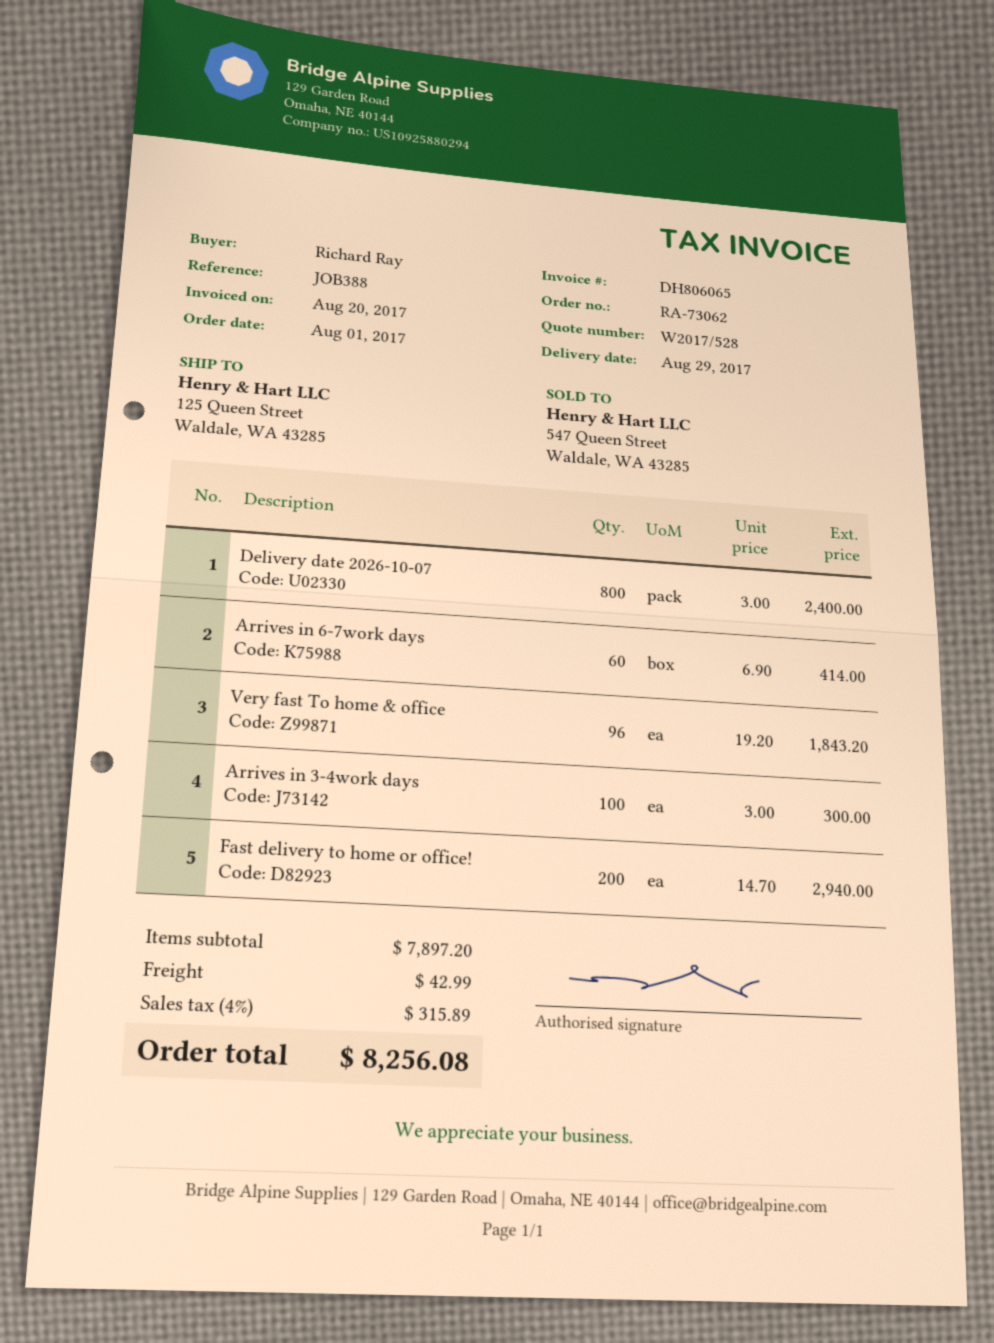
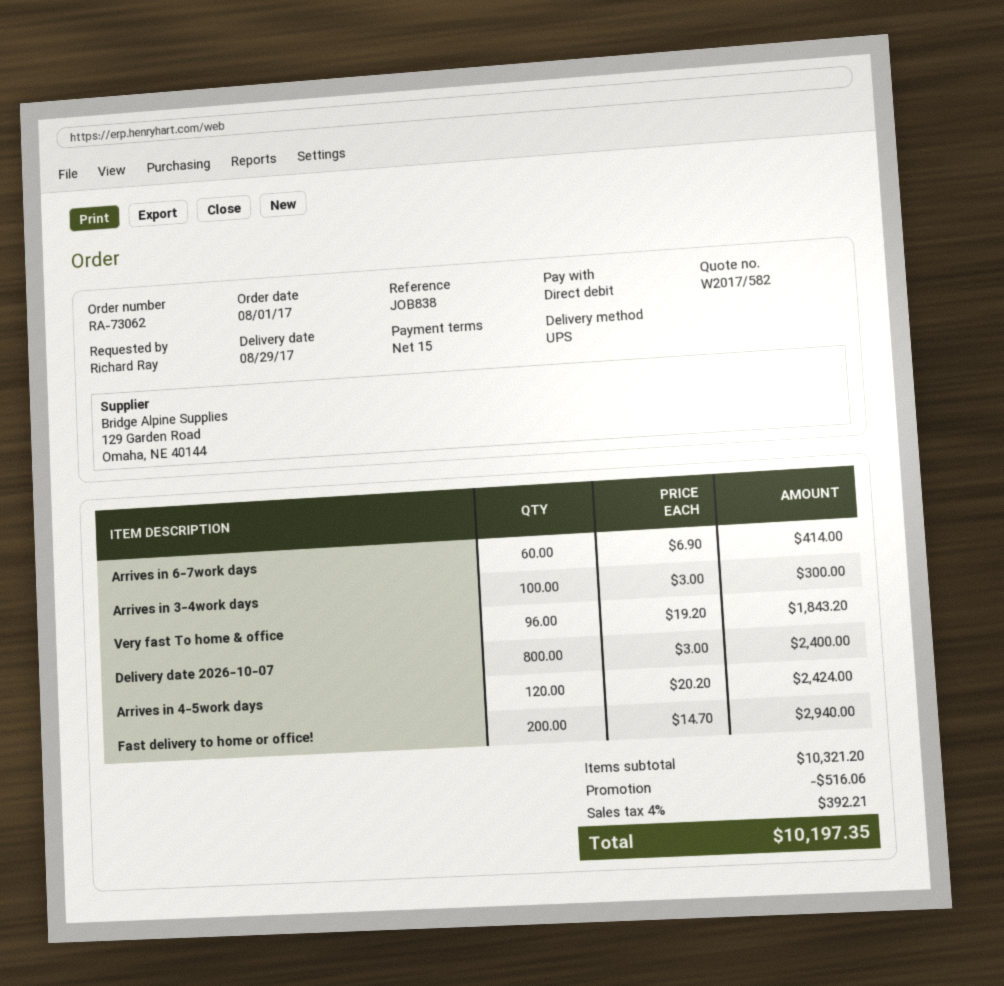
quote number: W2017/528 -> W2017/582
reference: JOB388 -> JOB838
Arrives in 4-5work days: none -> 120 x 20.20 = 2424.00
subtotal: 7897.20 -> 10321.20
discount: none -> 516.06
shipping: 42.99 -> none
tax: 4% = 315.89 -> 4% = 392.21
total: 8256.08 -> 10197.35

